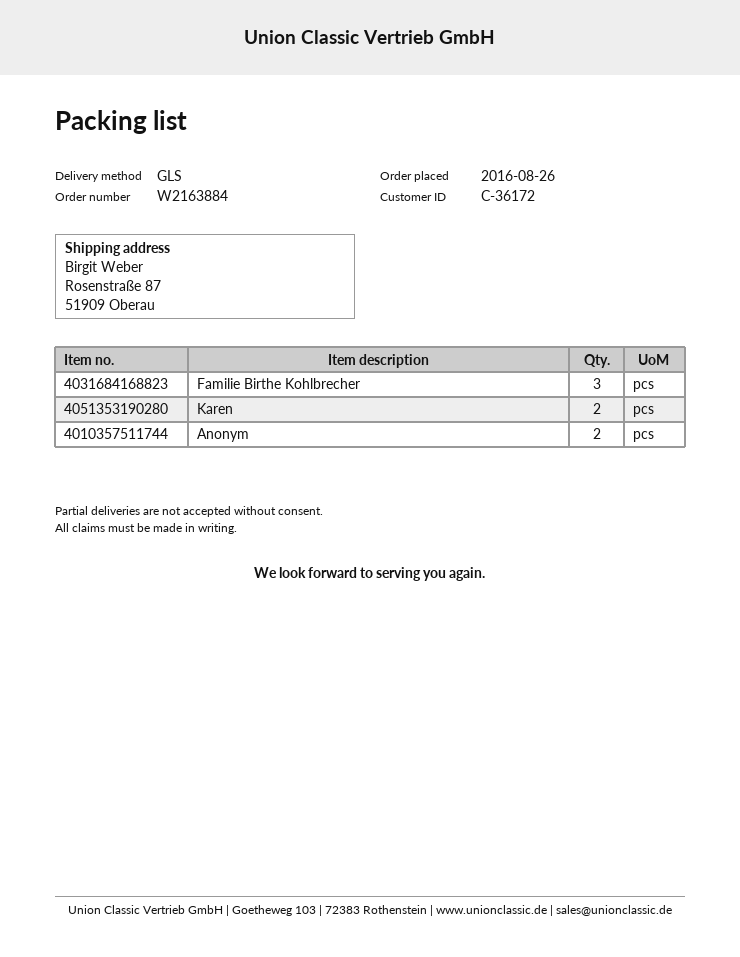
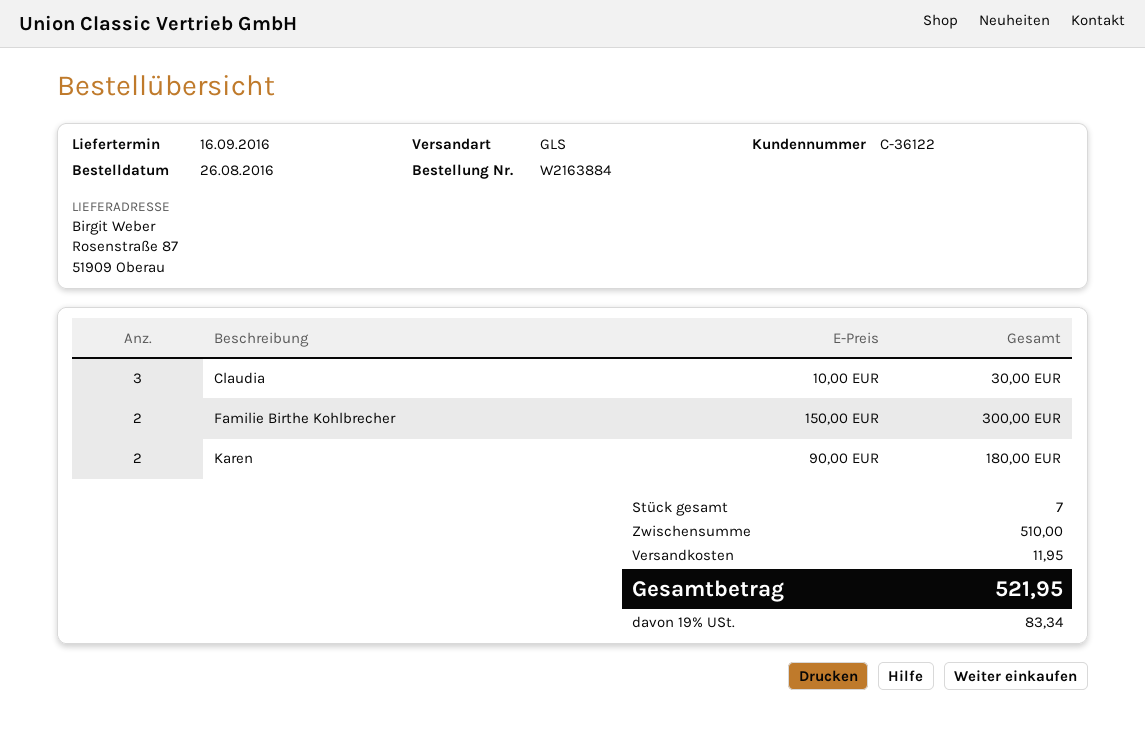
customer number: C-36172 -> C-36122
Familie Birthe Kohlbrecher: 3 -> 2
Anonym: 2 -> none
Claudia: none -> 3

